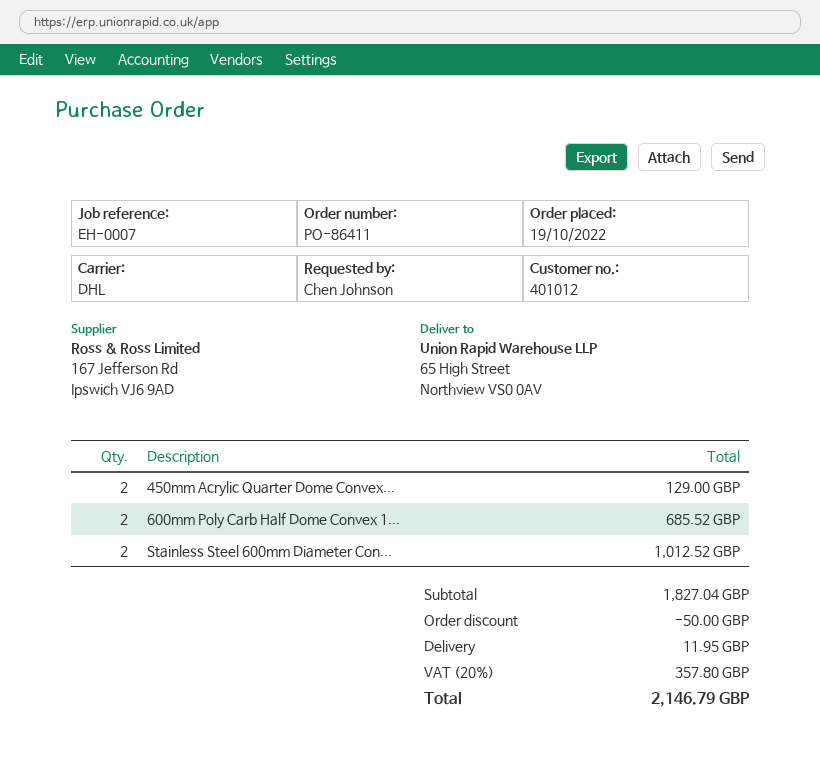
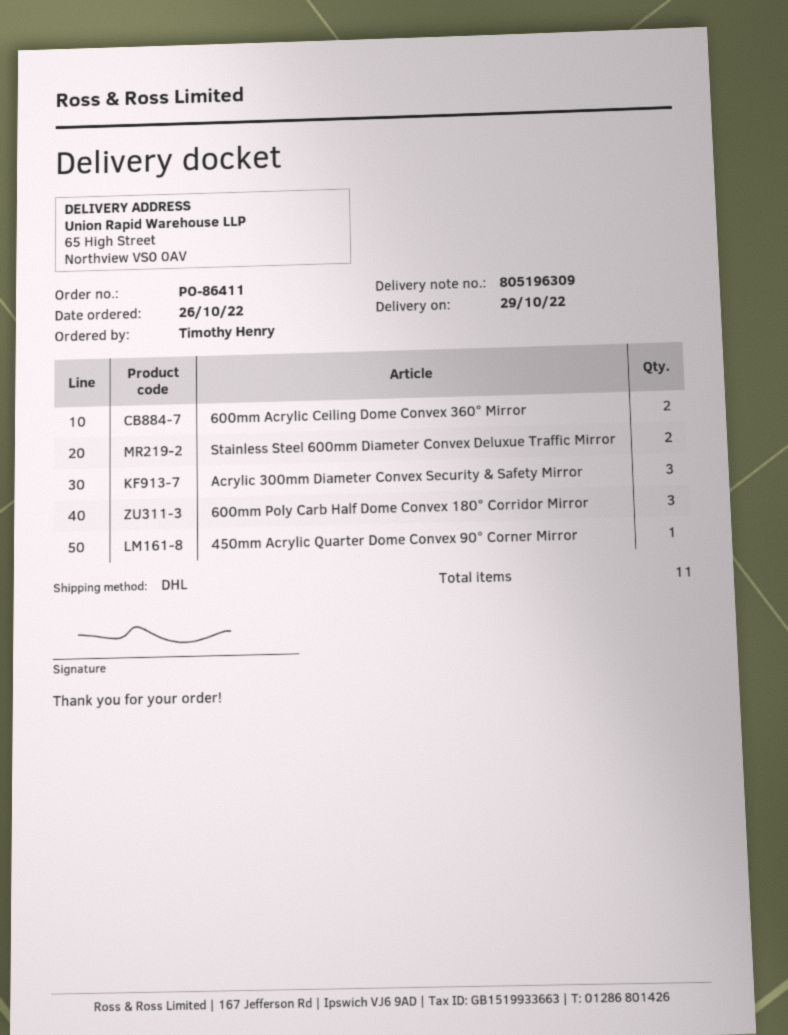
order date: 2022-10-19 -> 2022-10-26
ordered by: Chen Johnson -> Timothy Henry
450mm Acrylic Quarter Dome Convex...: 2 -> 1
600mm Poly Carb Half Dome Convex 1...: 2 -> 3
600mm Acrylic Ceiling Dome Convex 360° Mirror: none -> 2
Acrylic 300mm Diameter Convex Security & Safety Mirror: none -> 3

